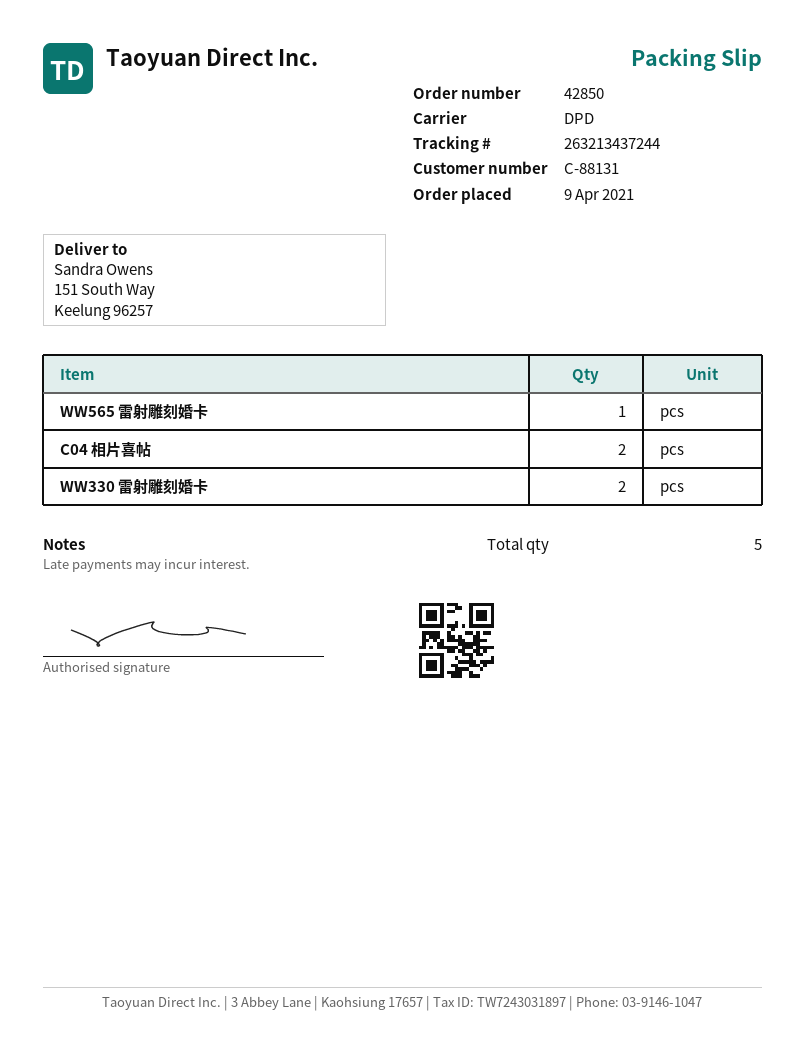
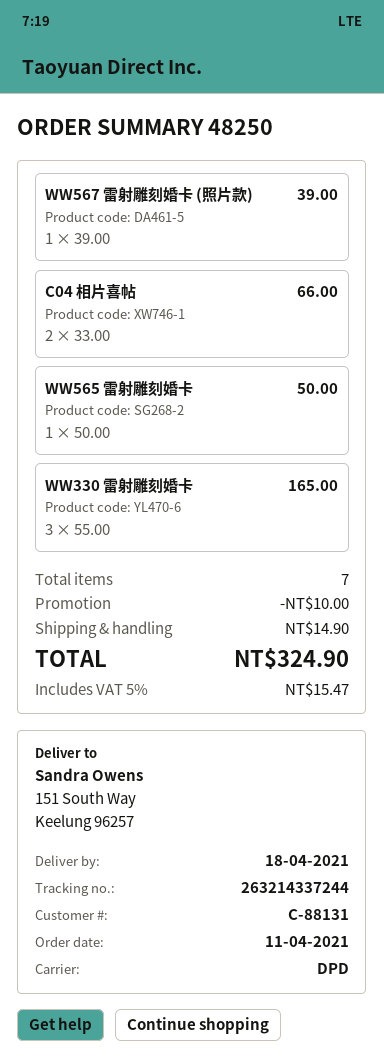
order number: 42850 -> 48250
order date: 2021-04-09 -> 2021-04-11
tracking number: 263213437244 -> 263214337244
WW330 雷射雕刻婚卡: 2 -> 3
WW567 雷射雕刻婚卡 (照片款): none -> 1
total quantity: 5 -> 7

